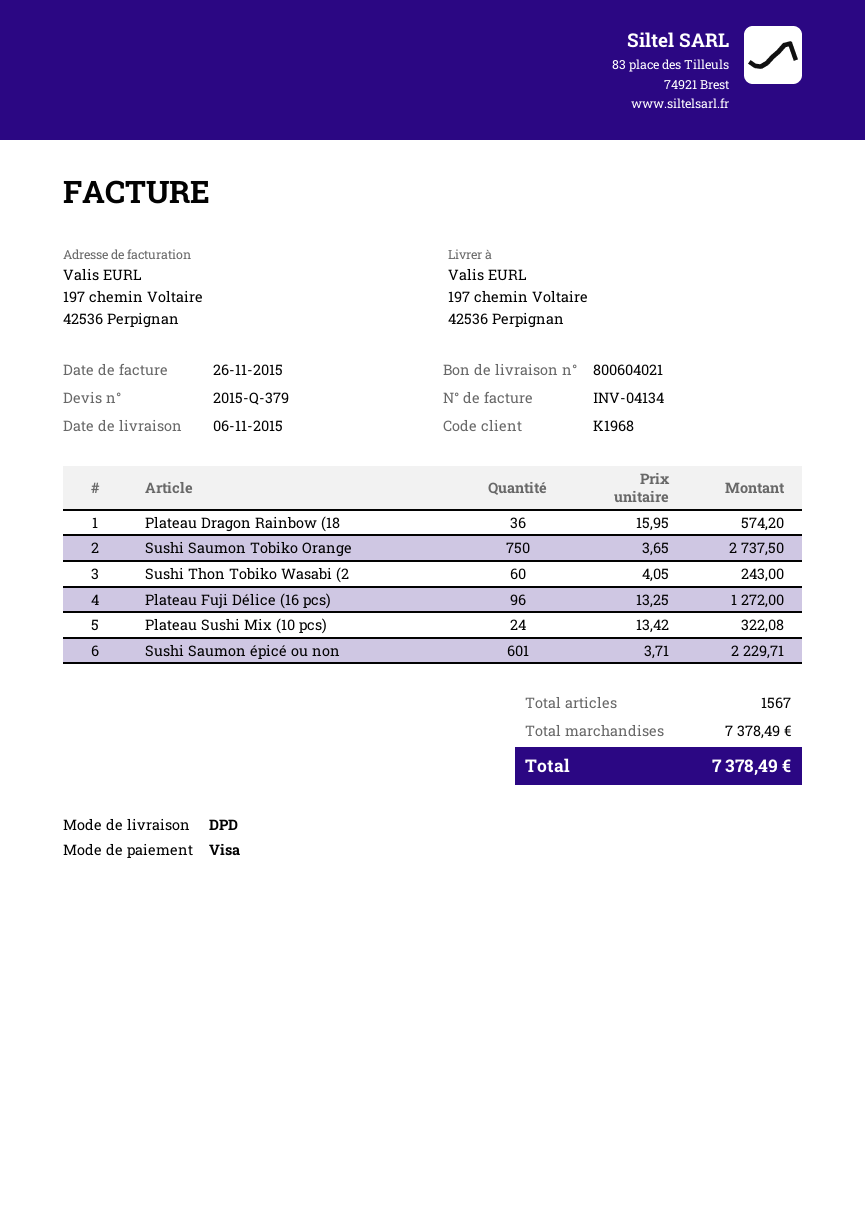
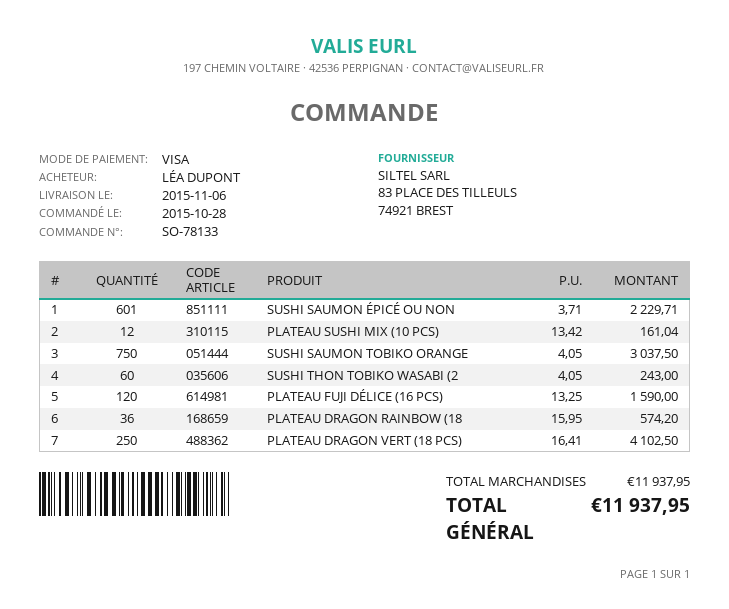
Sushi Saumon Tobiko Orange: 750 x 3.65 = 2737.50 -> 750 x 4.05 = 3037.50
Plateau Fuji Délice (16 pcs): 96 x 13.25 = 1272.00 -> 120 x 13.25 = 1590.00
Plateau Sushi Mix (10 pcs): 24 x 13.42 = 322.08 -> 12 x 13.42 = 161.04
PLATEAU DRAGON VERT (18 PCS): none -> 250 x 16.41 = 4102.50
subtotal: 7378.49 -> 11937.95
total: 7378.49 -> 11937.95

